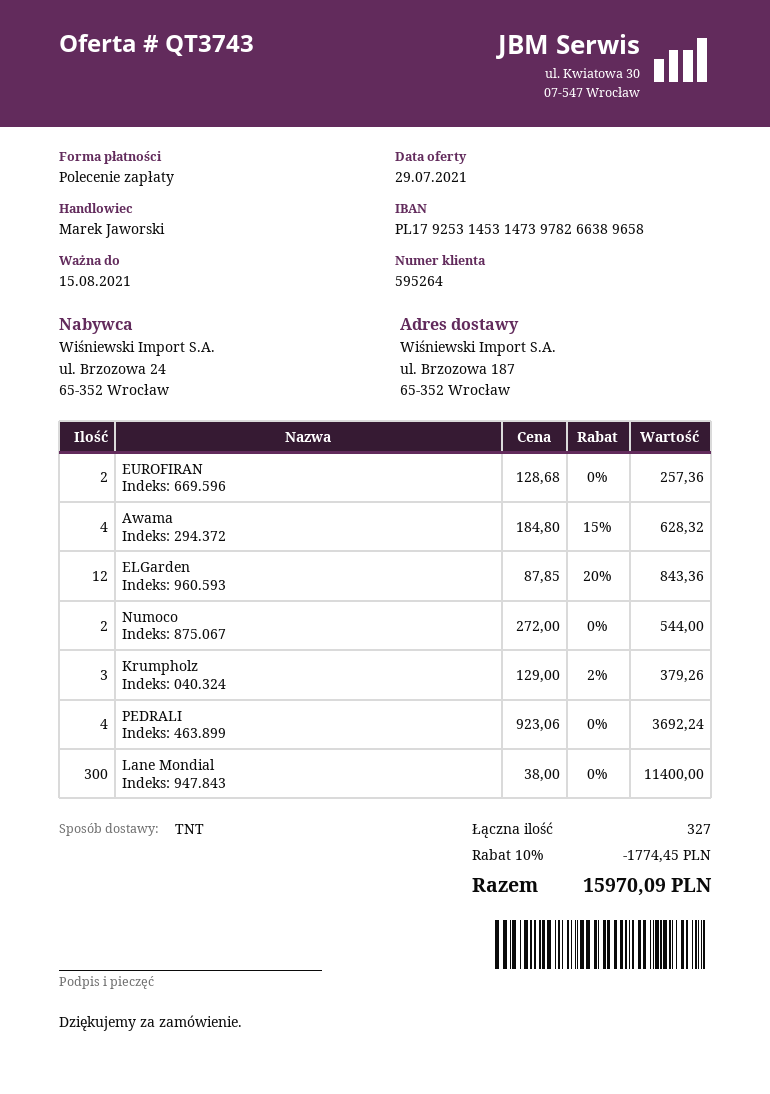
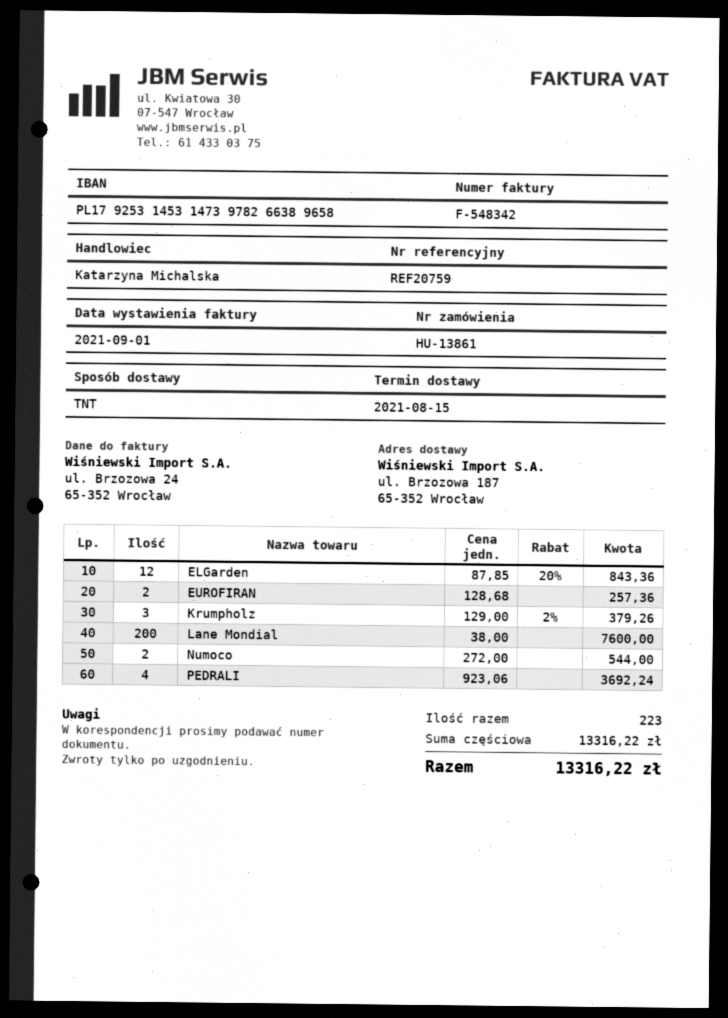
sales rep: Marek Jaworski -> Katarzyna Michalska
Awama: 4 x 184.80 - 15% = 628.32 -> none
Lane Mondial: 300 x 38.00 = 11400.00 -> 200 x 38.00 = 7600.00
total quantity: 327 -> 223
discount: 10% = 1774.45 -> none
total: 15970.09 -> 13316.22

